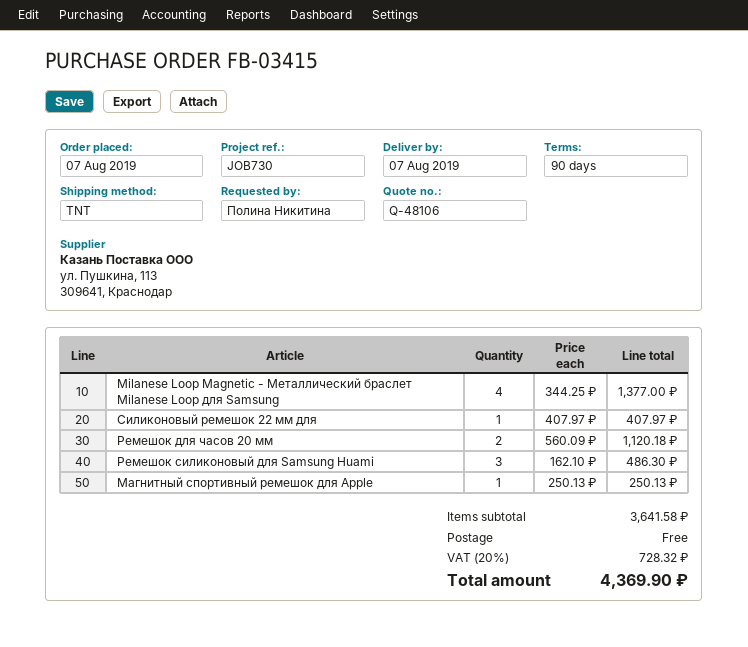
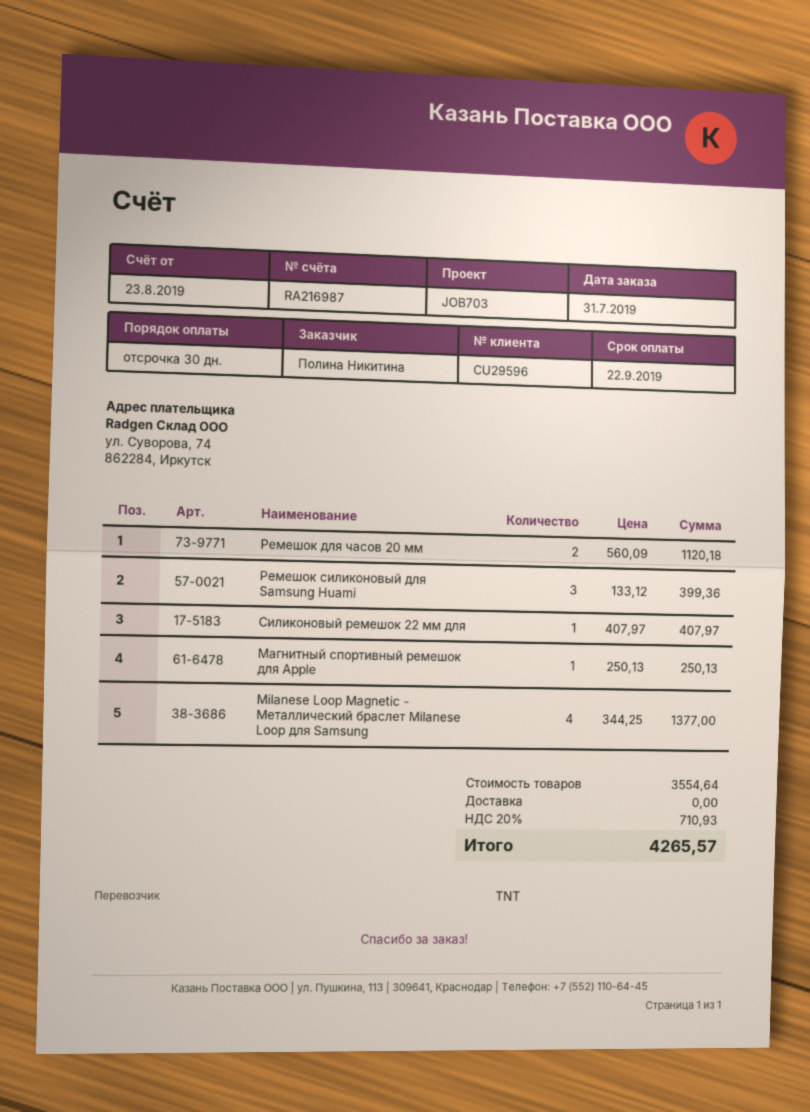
order date: 2019-08-07 -> 2019-07-31
payment terms: 90 days -> 30 days
reference: JOB730 -> JOB703
Ремешок силиконовый для Samsung Huami: 3 x 162.10 = 486.30 -> 3 x 133.12 = 399.36
subtotal: 3641.58 -> 3554.64
tax: 20% = 728.32 -> 20% = 710.93
total: 4369.90 -> 4265.57

